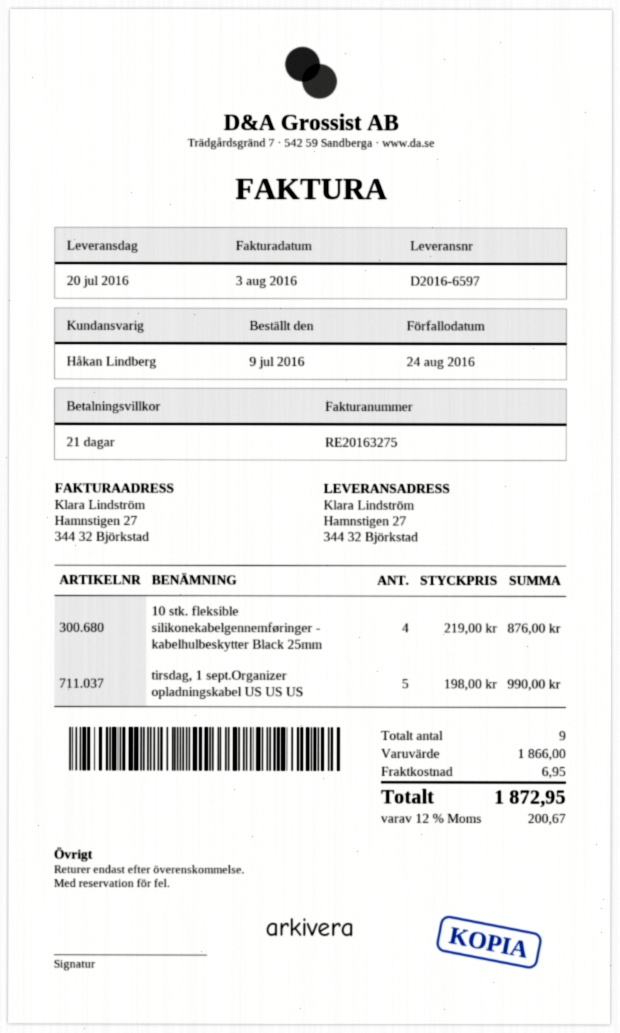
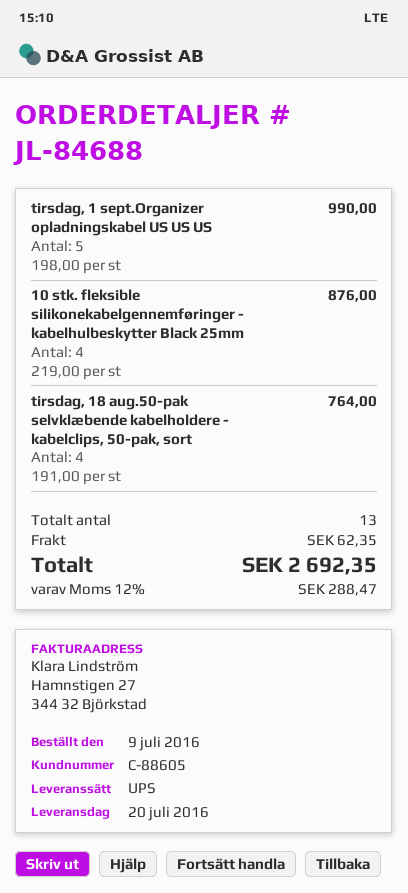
tirsdag, 18 aug.50-pak selvklæbende kabelholdere - kabelclips, 50-pak, sort: none -> 4 x 191.00 = 764.00
total quantity: 9 -> 13
shipping: 6.95 -> 62.35
tax: 12% = 200.67 -> 12% = 288.47
total: 1872.95 -> 2692.35

